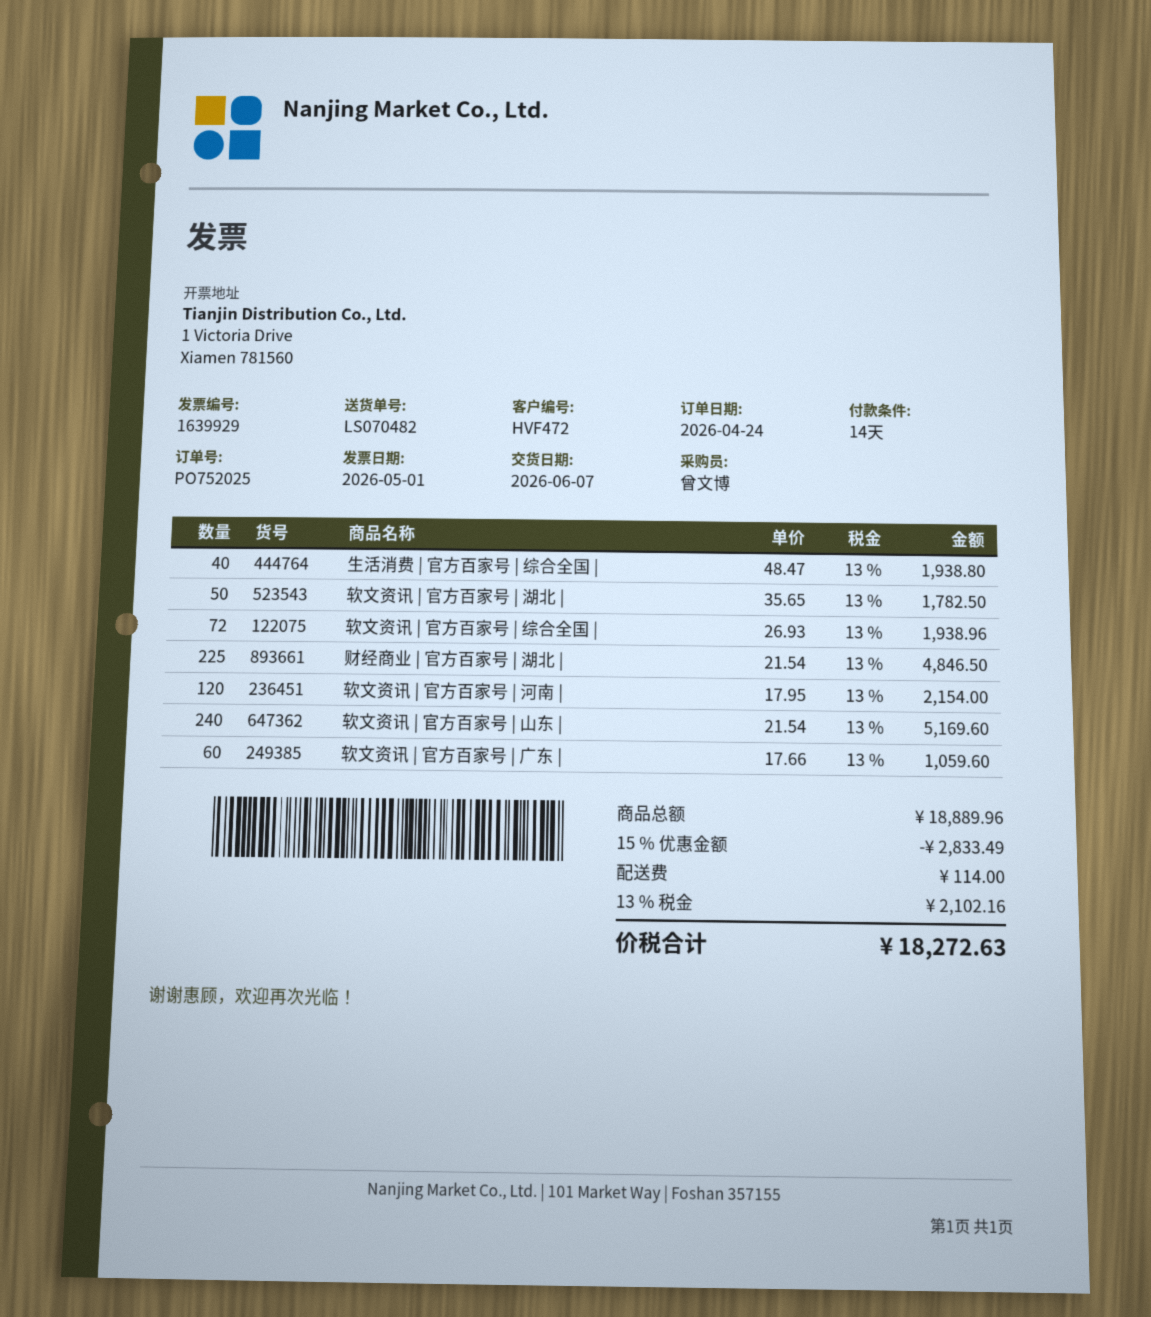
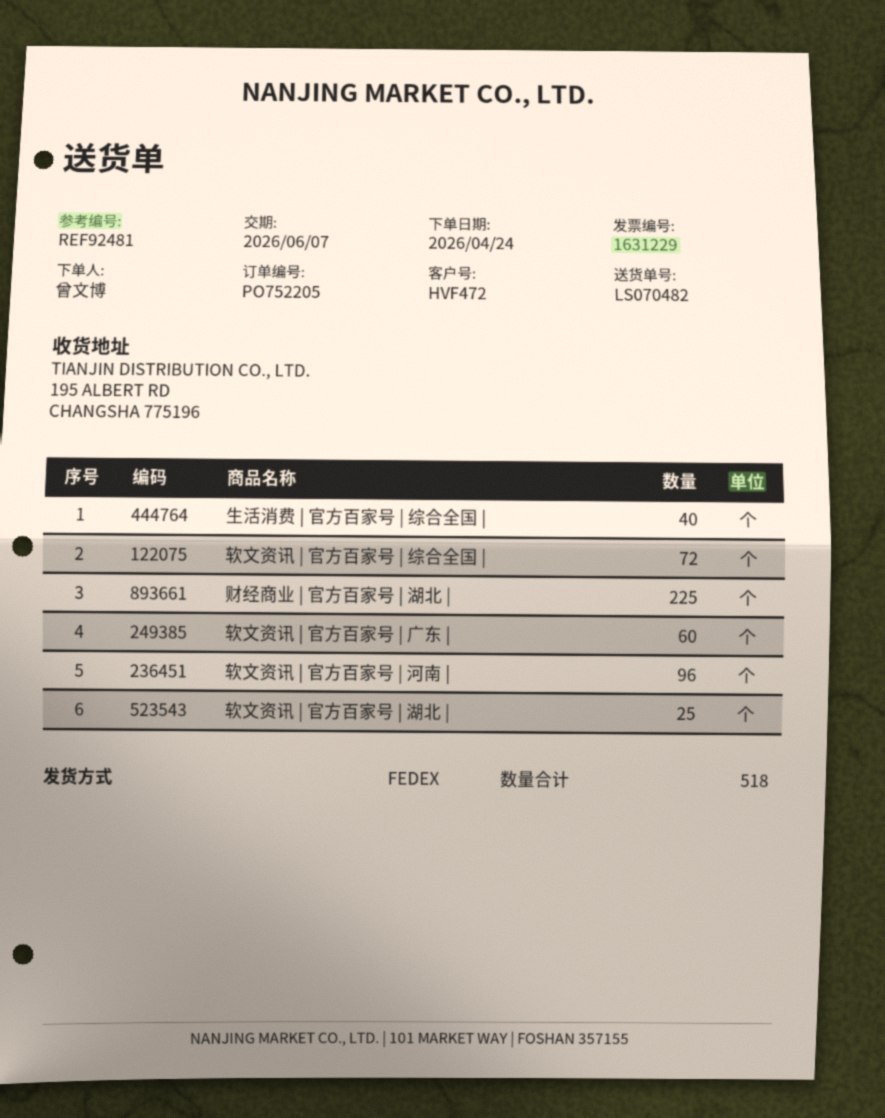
order number: PO752025 -> PO752205
invoice number: 1639929 -> 1631229
软文资讯 | 官方百家号 | 湖北 |: 50 -> 25
软文资讯 | 官方百家号 | 河南 |: 120 -> 96
软文资讯 | 官方百家号 | 山东 |: 240 -> none

